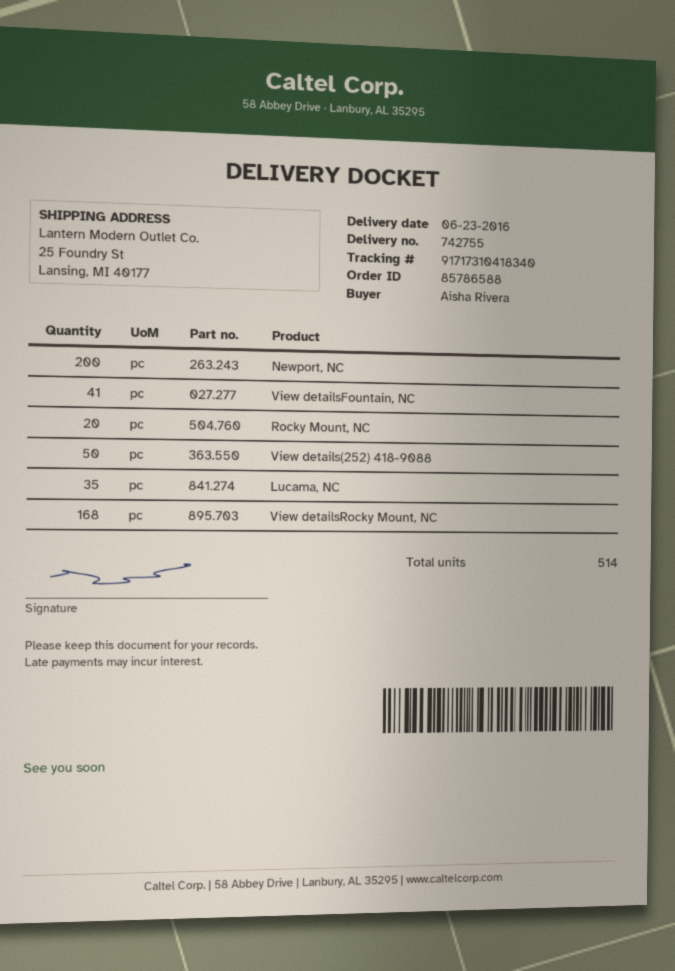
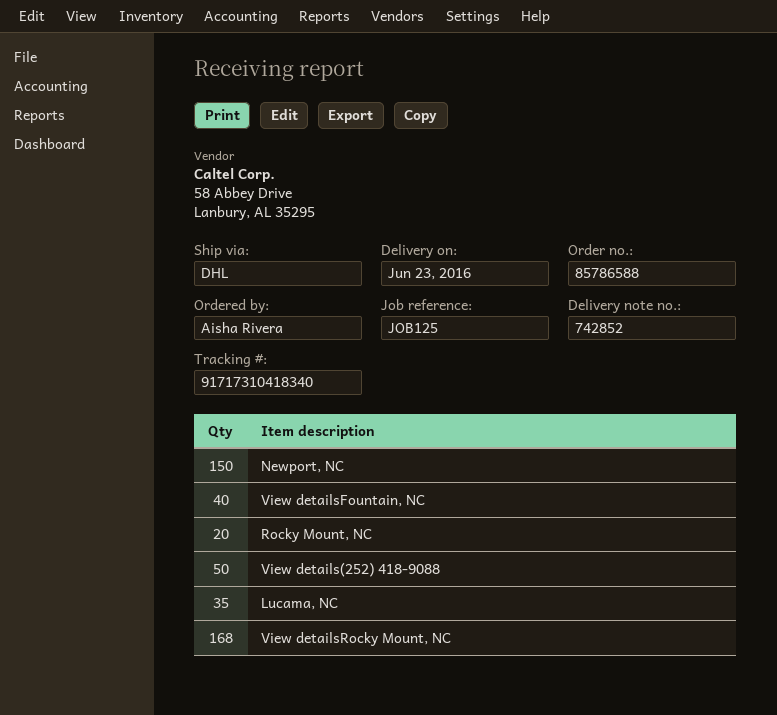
delivery note number: 742755 -> 742852
Newport, NC: 200 -> 150
View detailsFountain, NC: 41 -> 40

